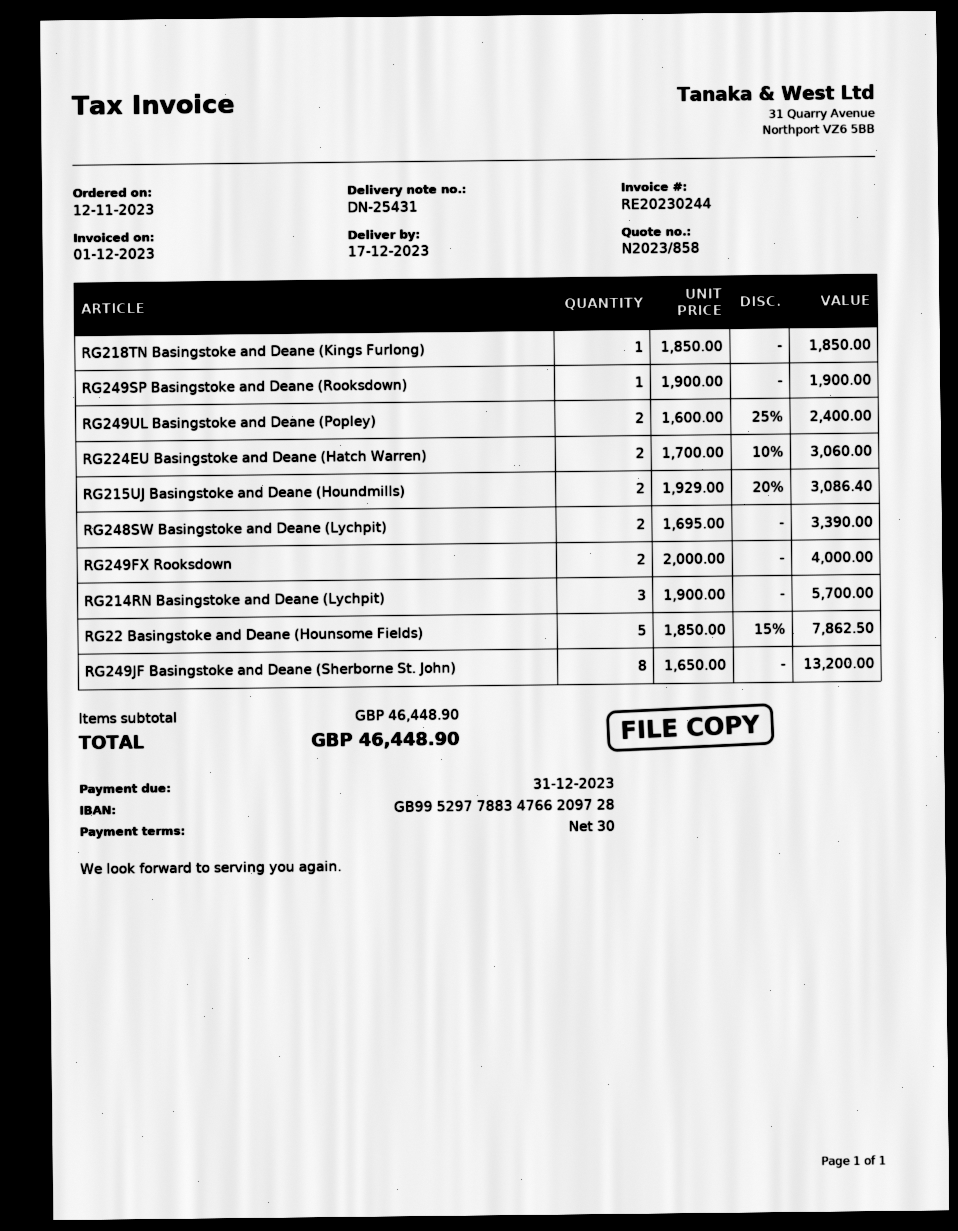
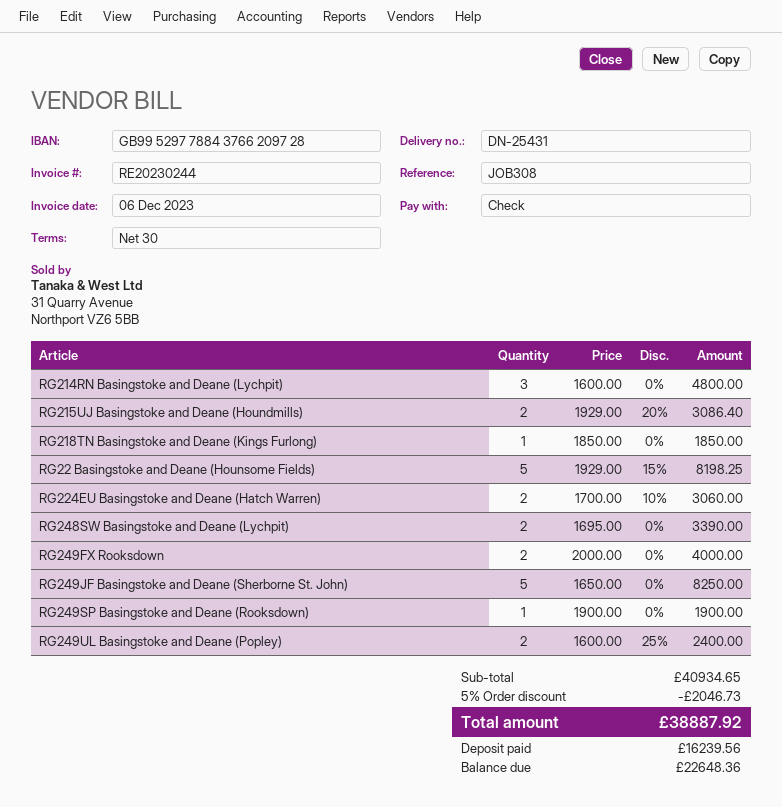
invoice date: 2023-12-01 -> 2023-12-06
bank account: GB99529778834766209728 -> GB99529778843766209728
RG214RN Basingstoke and Deane (Lychpit): 3 x 1900.00 = 5700.00 -> 3 x 1600.00 = 4800.00
RG22 Basingstoke and Deane (Hounsome Fields): 5 x 1850.00 - 15% = 7862.50 -> 5 x 1929.00 - 15% = 8198.25
RG249JF Basingstoke and Deane (Sherborne St. John): 8 x 1650.00 = 13200.00 -> 5 x 1650.00 = 8250.00
subtotal: 46448.90 -> 40934.65
discount: none -> 5% = 2046.73
total: 46448.90 -> 38887.92

